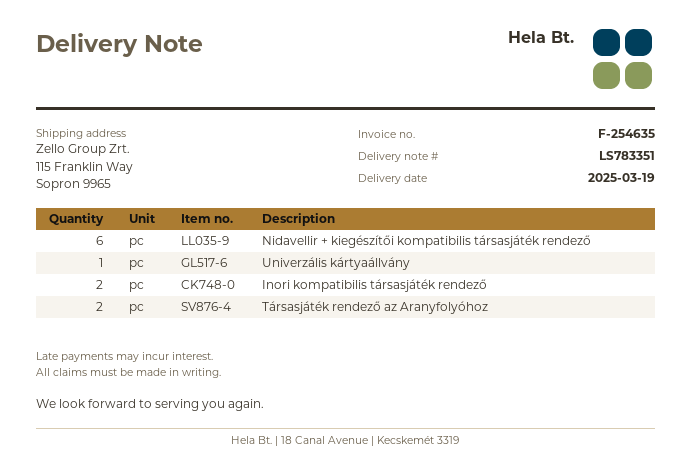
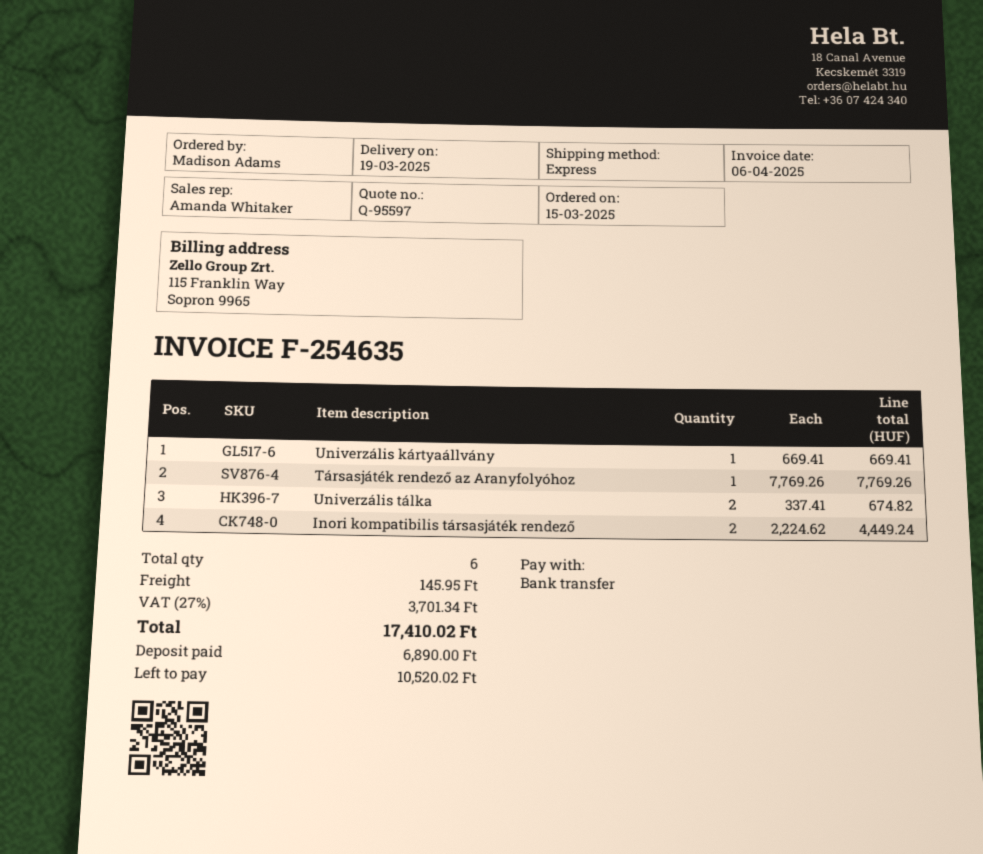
Nidavellir + kiegészítői kompatibilis társasjáték rendező: 6 -> none
Társasjáték rendező az Aranyfolyóhoz: 2 -> 1
Univerzális tálka: none -> 2

